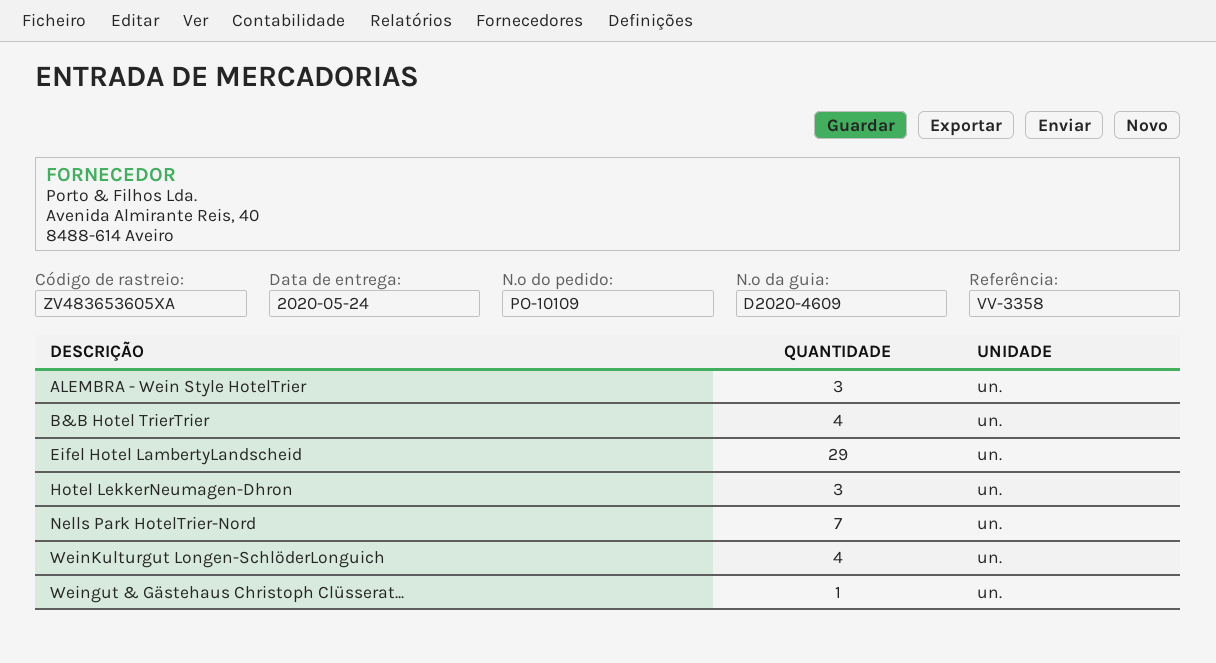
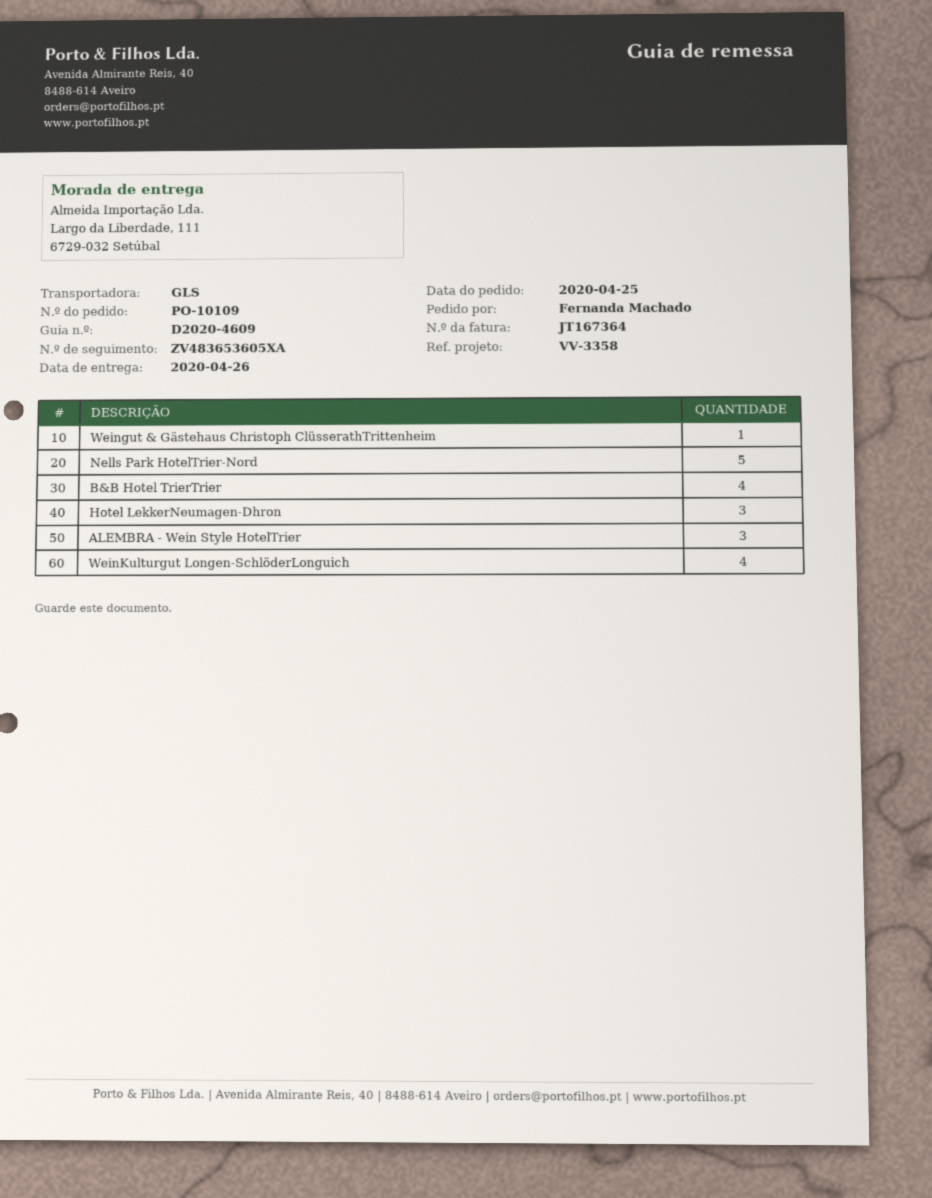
delivery date: 2020-05-24 -> 2020-04-26
Eifel Hotel LambertyLandscheid: 29 -> none
Nells Park HotelTrier-Nord: 7 -> 5

